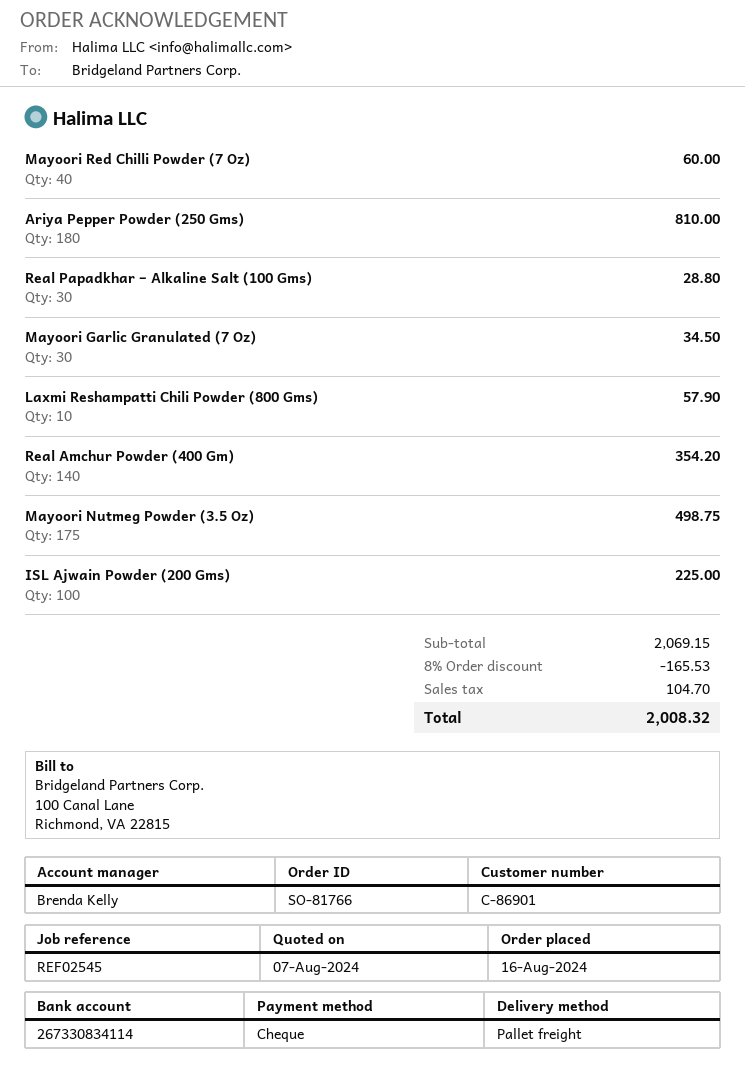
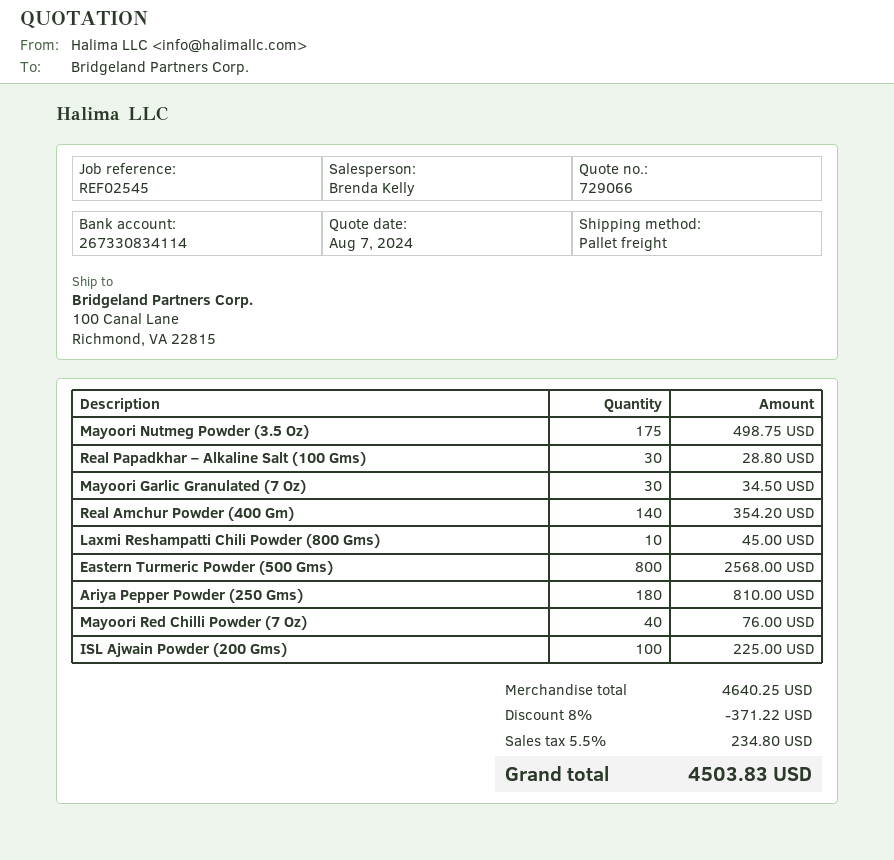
Mayoori Red Chilli Powder (7 Oz): 40 for 60.00 -> 40 for 76.00
Laxmi Reshampatti Chili Powder (800 Gms): 10 for 57.90 -> 10 for 45.00
Eastern Turmeric Powder (500 Gms): none -> 800 for 2568.00
subtotal: 2069.15 -> 4640.25
discount: 8% = 165.53 -> 8% = 371.22
tax: 104.70 -> 234.80
total: 2008.32 -> 4503.83

